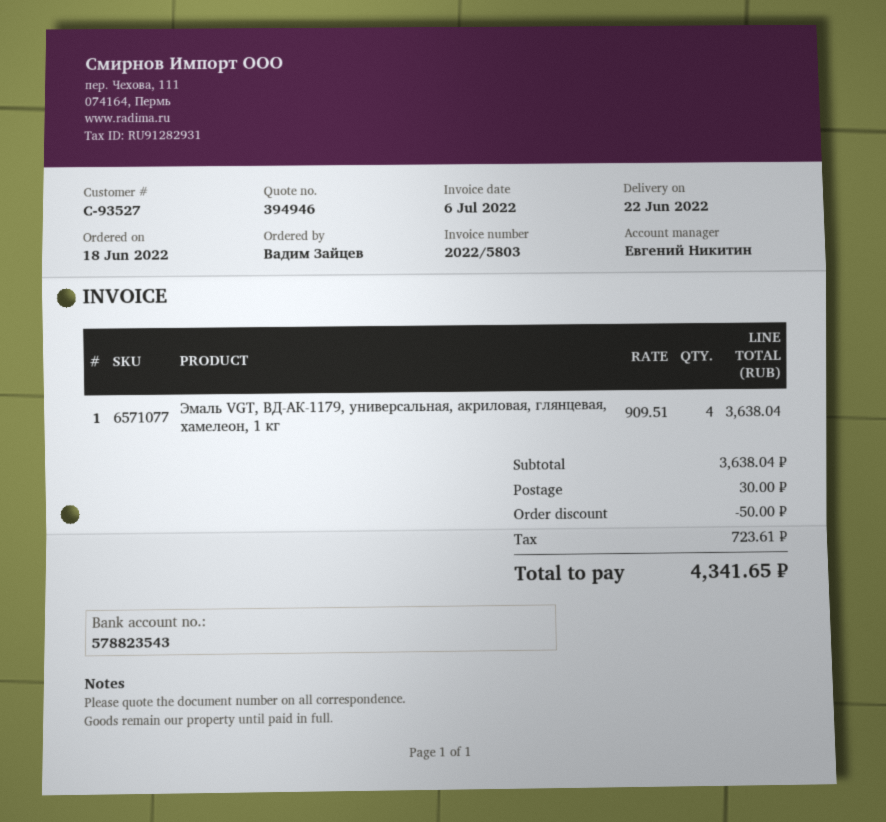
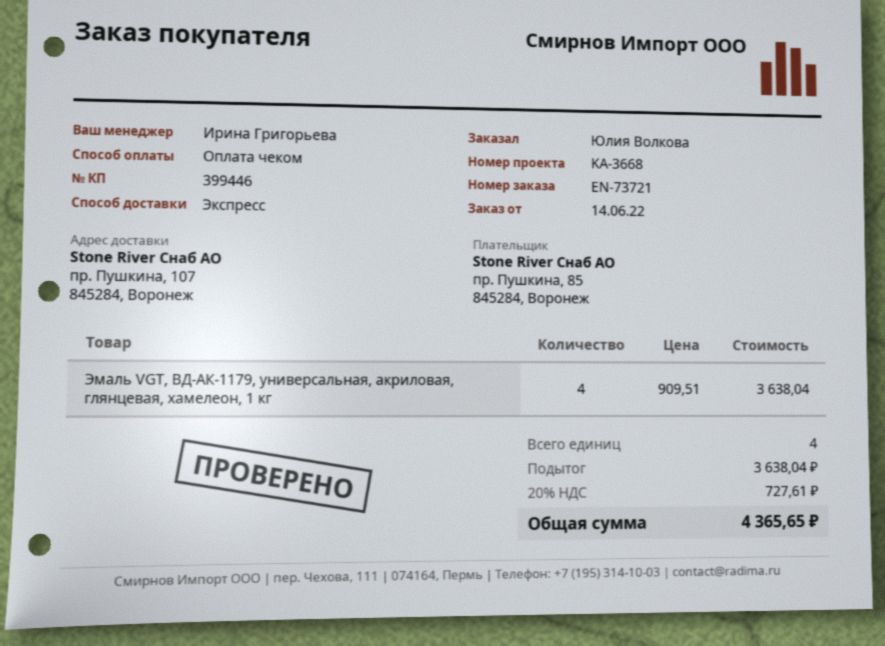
quote number: 394946 -> 399446
order date: 2022-06-18 -> 2022-06-14
ordered by: Вадим Зайцев -> Юлия Волкова
sales rep: Евгений Никитин -> Ирина Григорьева
discount: 50.00 -> none
shipping: 30.00 -> none
tax: 723.61 -> 727.61
total: 4341.65 -> 4365.65

